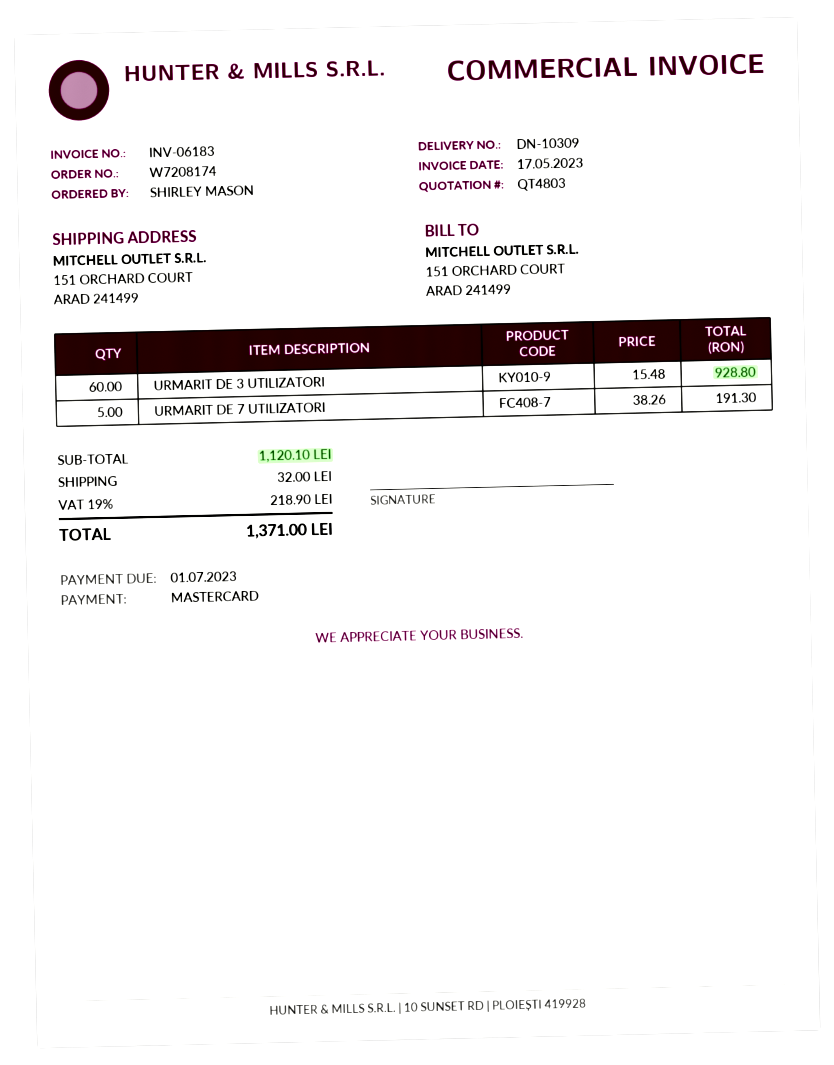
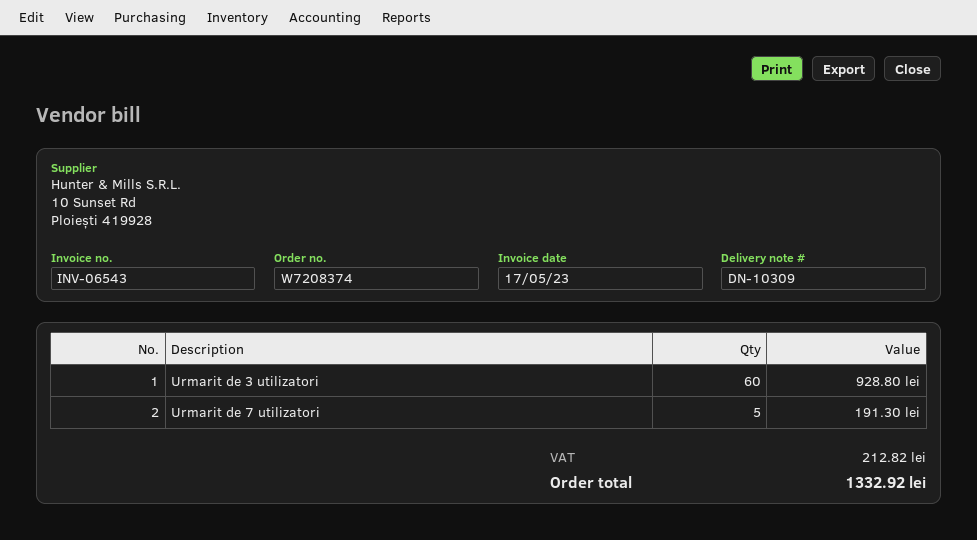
order number: W7208174 -> W7208374
invoice number: INV-06183 -> INV-06543
shipping: 32.00 -> none
tax: 218.90 -> 212.82
total: 1371.00 -> 1332.92

